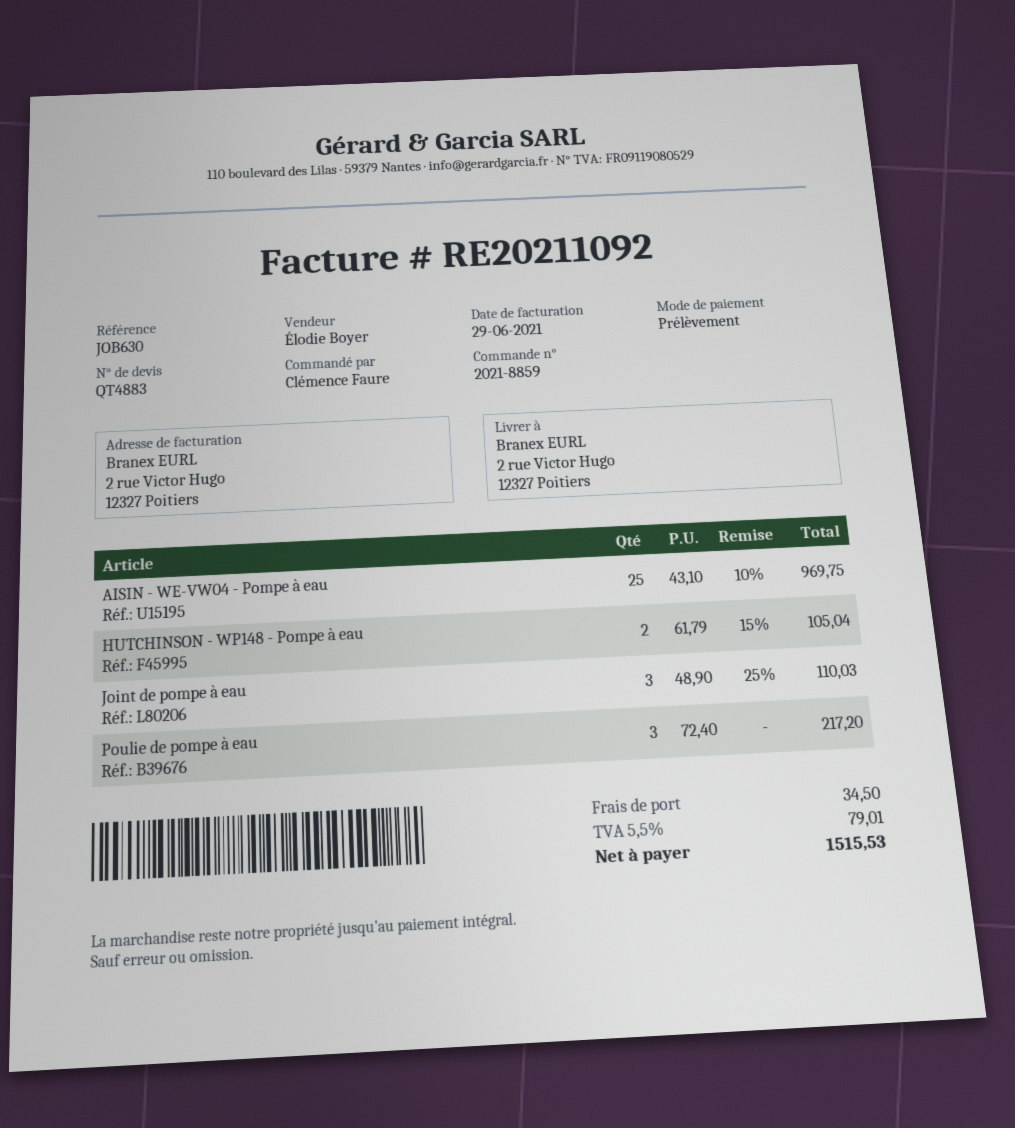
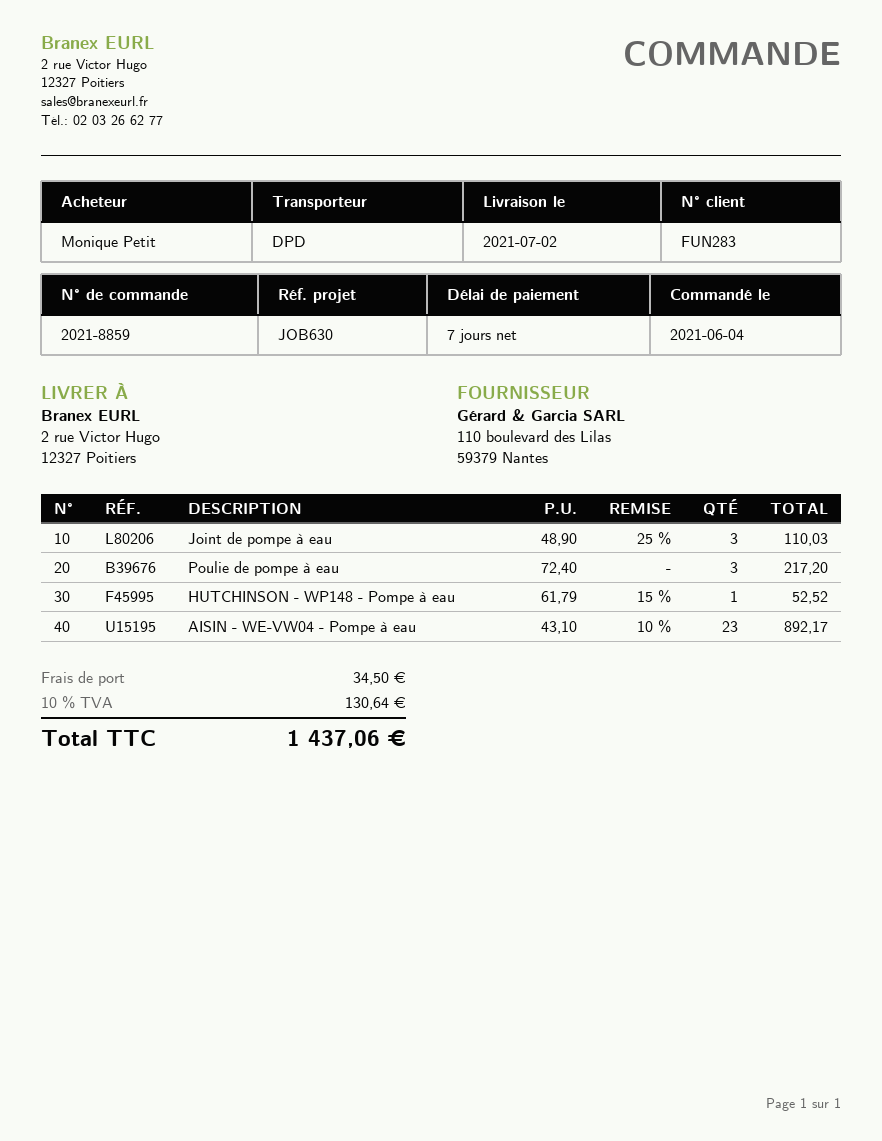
ordered by: Clémence Faure -> Monique Petit
AISIN - WE-VW04 - Pompe à eau: 25 x 43.10 - 10% = 969.75 -> 23 x 43.10 - 10% = 892.17
HUTCHINSON - WP148 - Pompe à eau: 2 x 61.79 - 15% = 105.04 -> 1 x 61.79 - 15% = 52.52
tax: 5.5% = 79.01 -> 10% = 130.64
total: 1515.53 -> 1437.06

